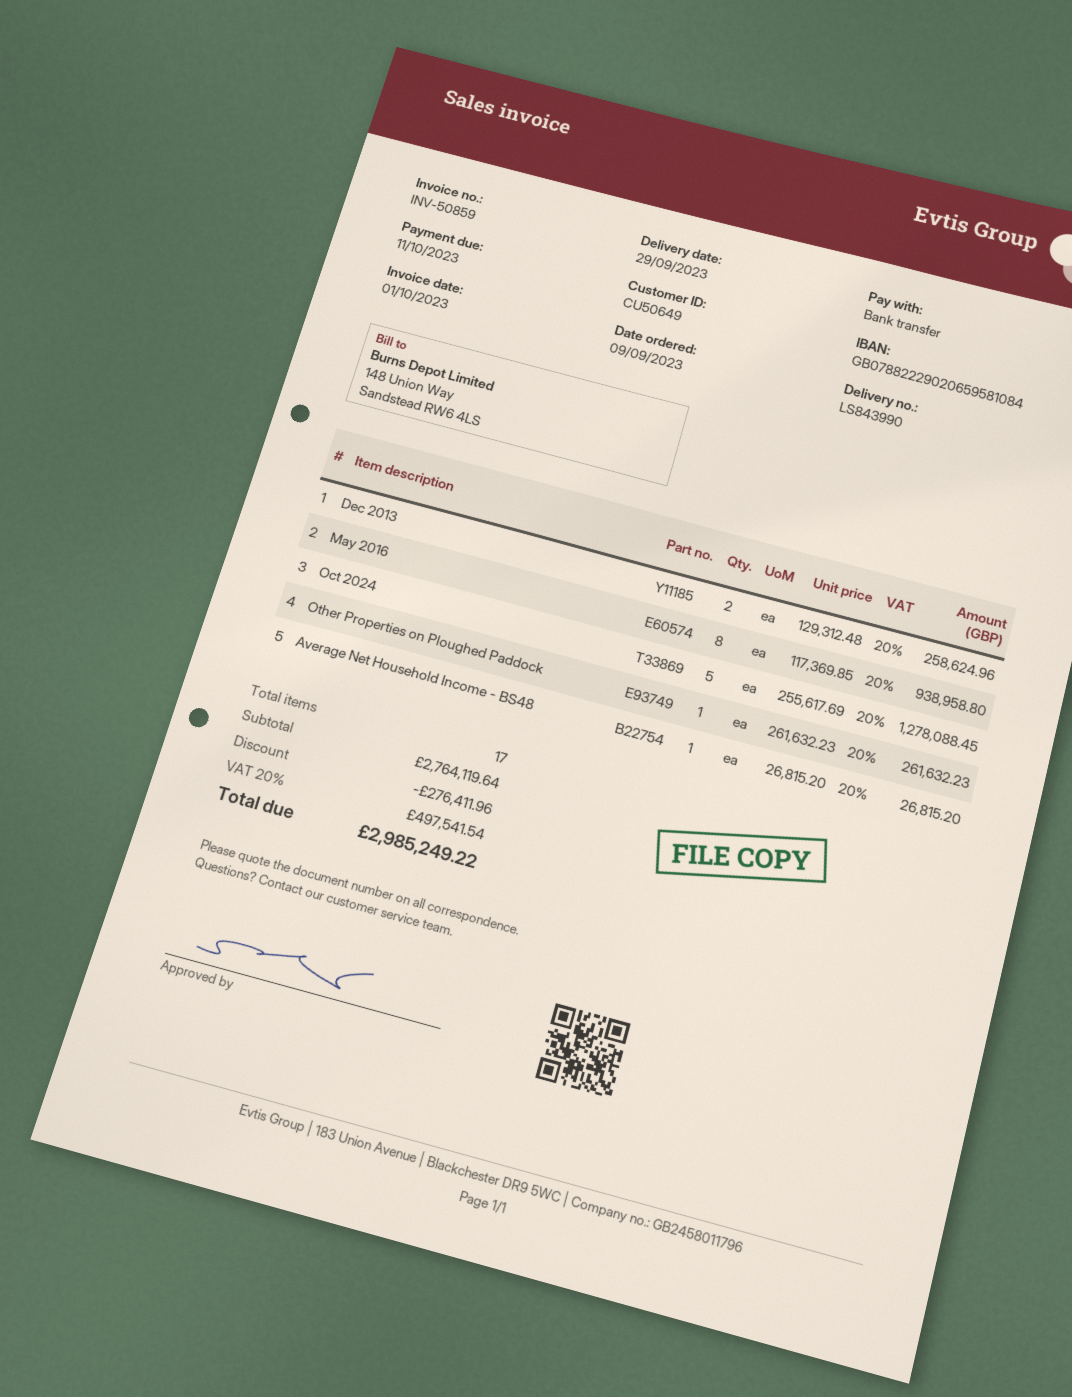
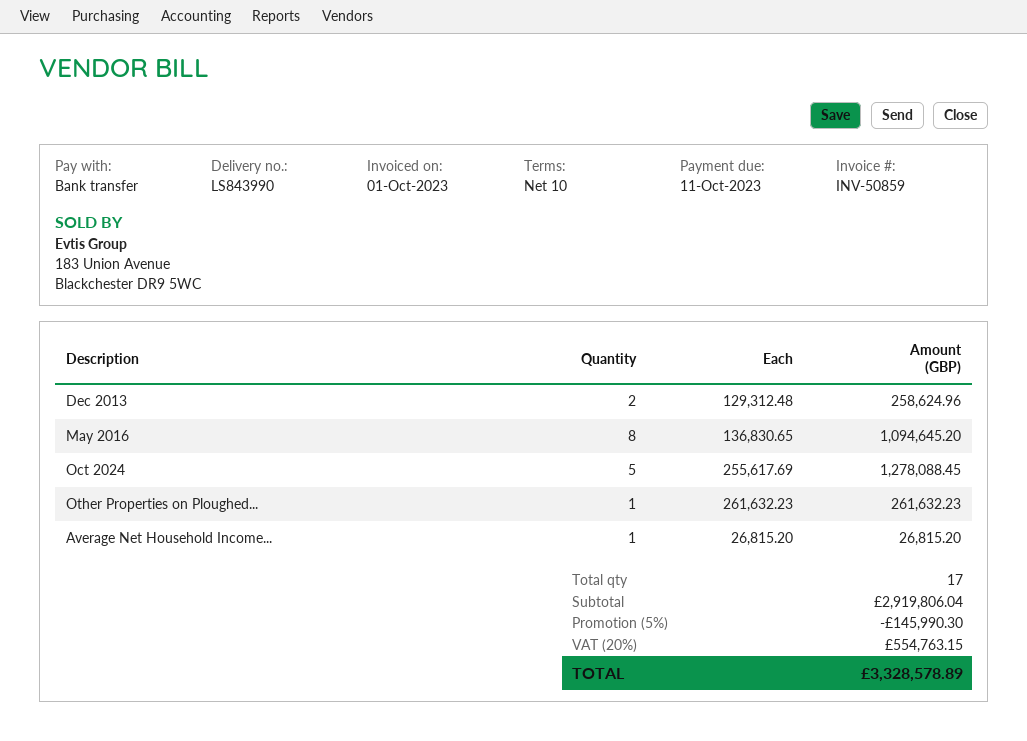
May 2016: 8 x 117369.85 = 938958.80 -> 8 x 136830.65 = 1094645.20
subtotal: 2764119.64 -> 2919806.04
discount: 276411.96 -> 145990.30
tax: 20% = 497541.54 -> 20% = 554763.15
total: 2985249.22 -> 3328578.89

